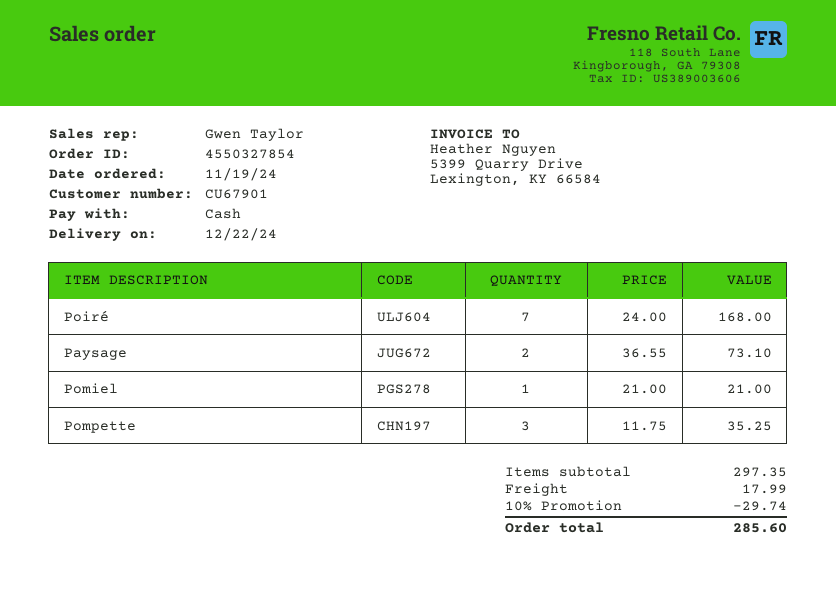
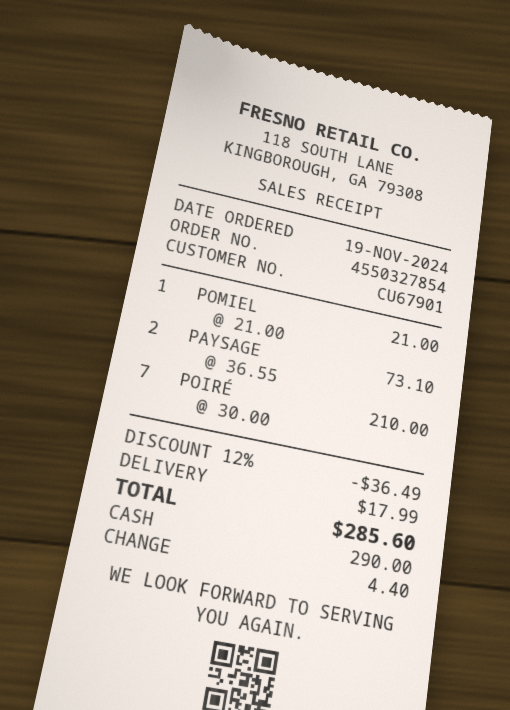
Poiré: 7 x 24.00 = 168.00 -> 7 x 30.00 = 210.00
Pompette: 3 x 11.75 = 35.25 -> none
discount: 10% = 29.74 -> 12% = 36.49

